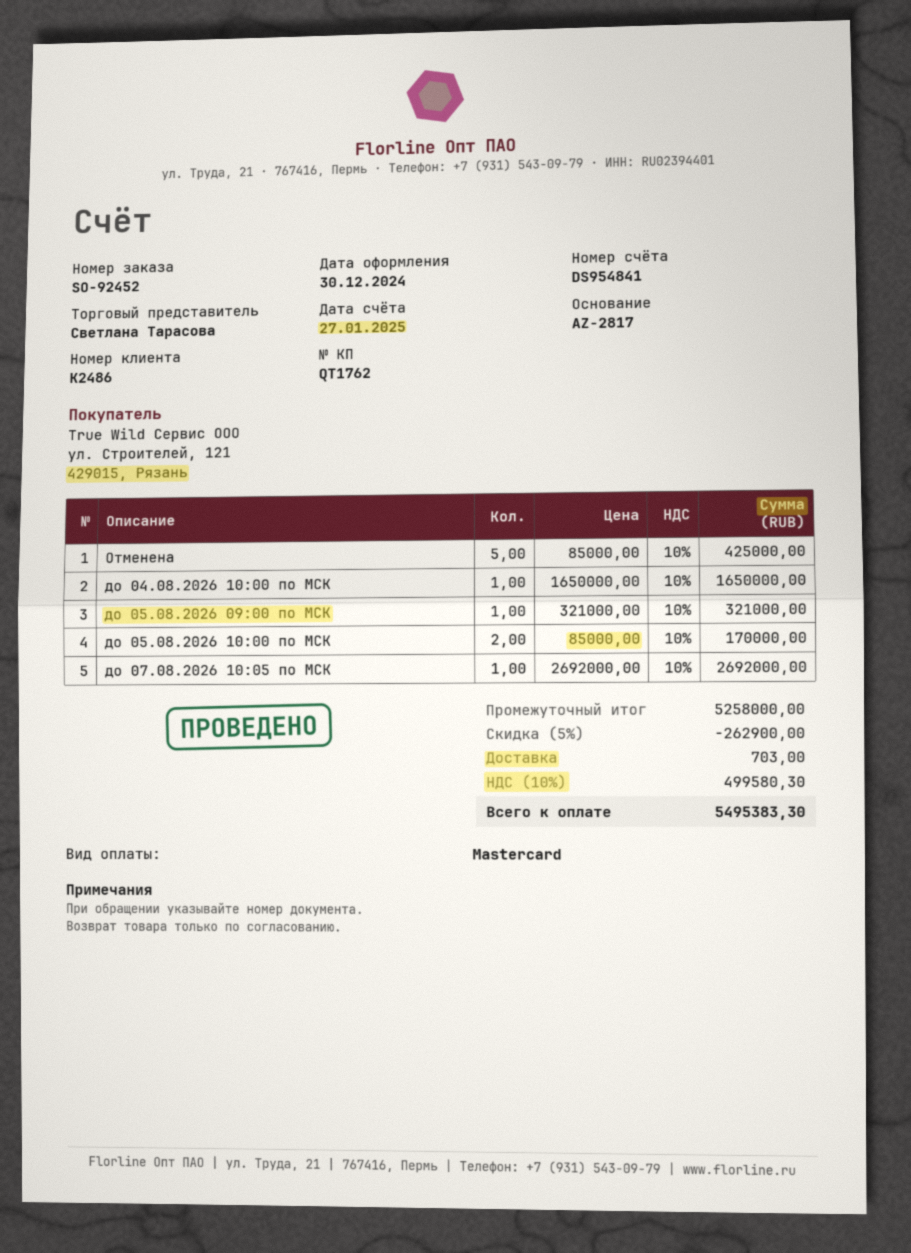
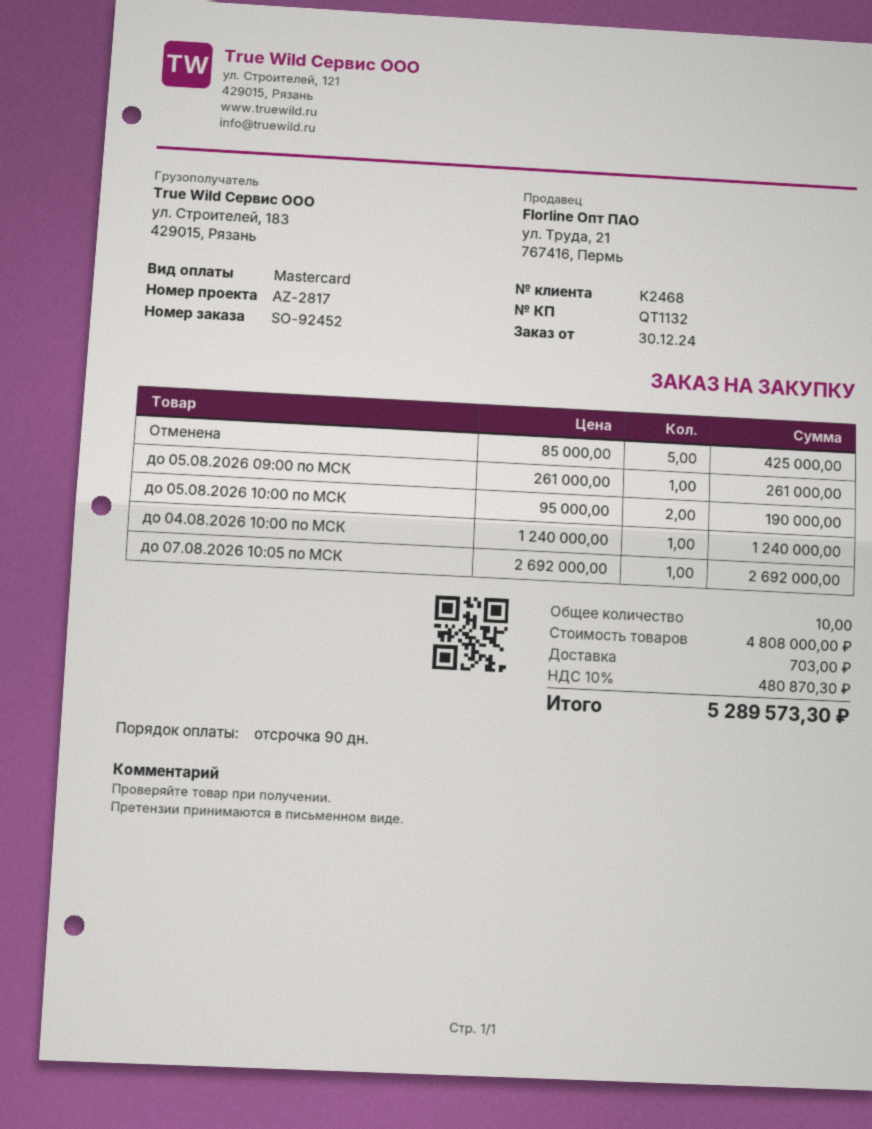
quote number: QT1762 -> QT1132
customer number: K2486 -> K2468
до 04.08.2026 10:00 по МСК: 1 x 1650000.00 = 1650000.00 -> 1 x 1240000.00 = 1240000.00
до 05.08.2026 09:00 по МСК: 1 x 321000.00 = 321000.00 -> 1 x 261000.00 = 261000.00
до 05.08.2026 10:00 по МСК: 2 x 85000.00 = 170000.00 -> 2 x 95000.00 = 190000.00
subtotal: 5258000.00 -> 4808000.00
discount: 5% = 262900.00 -> none
tax: 10% = 499580.30 -> 10% = 480870.30
total: 5495383.30 -> 5289573.30

